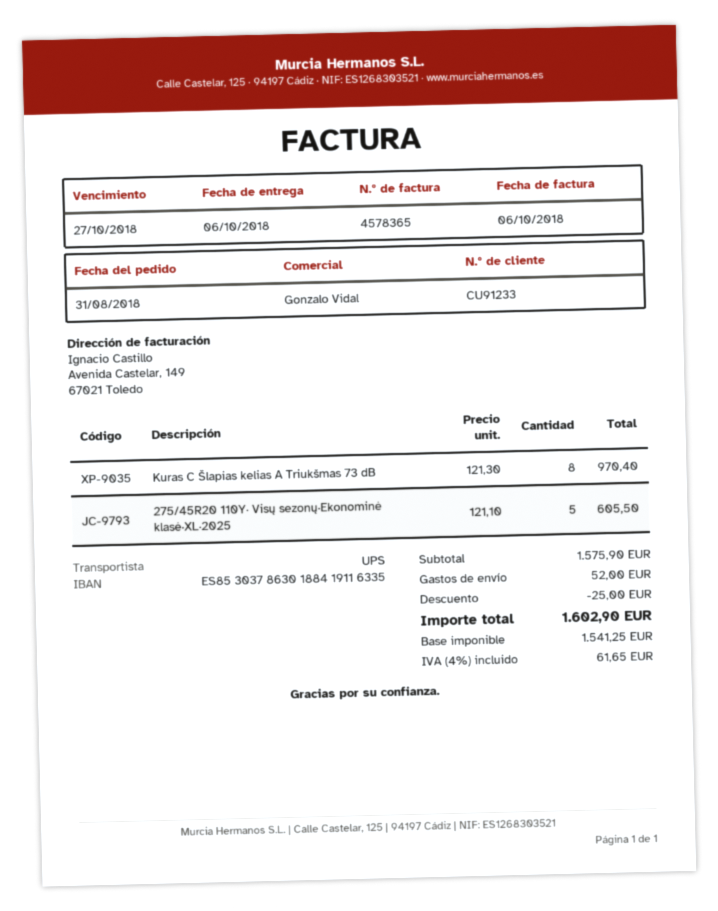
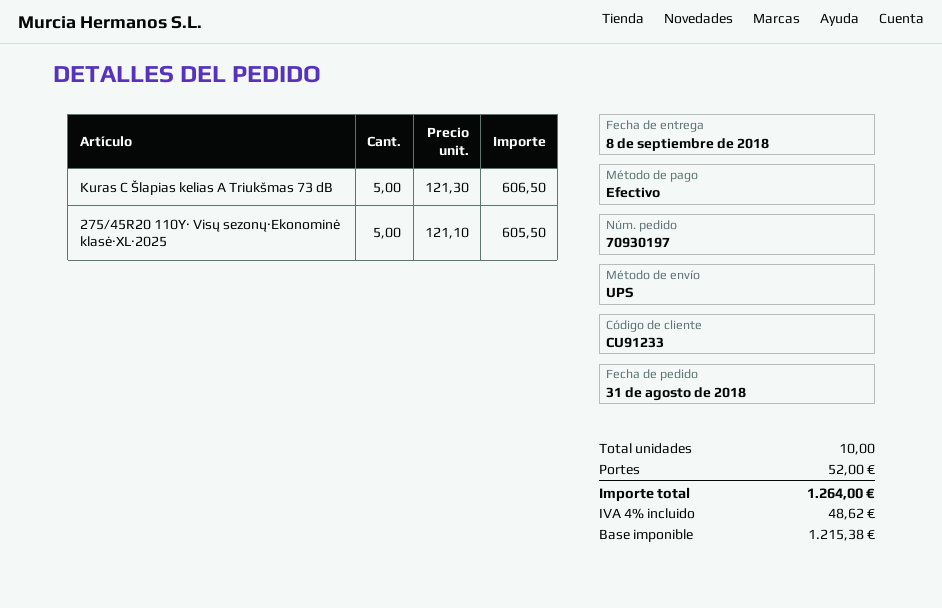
delivery date: 2018-10-06 -> 2018-09-08
Kuras C Šlapias kelias A Triukšmas 73 dB: 8 x 121.30 = 970.40 -> 5 x 121.30 = 606.50
discount: 25.00 -> none
net: 1541.25 -> 1215.38
tax: 4% = 61.65 -> 4% = 48.62
total: 1602.90 -> 1264.00

